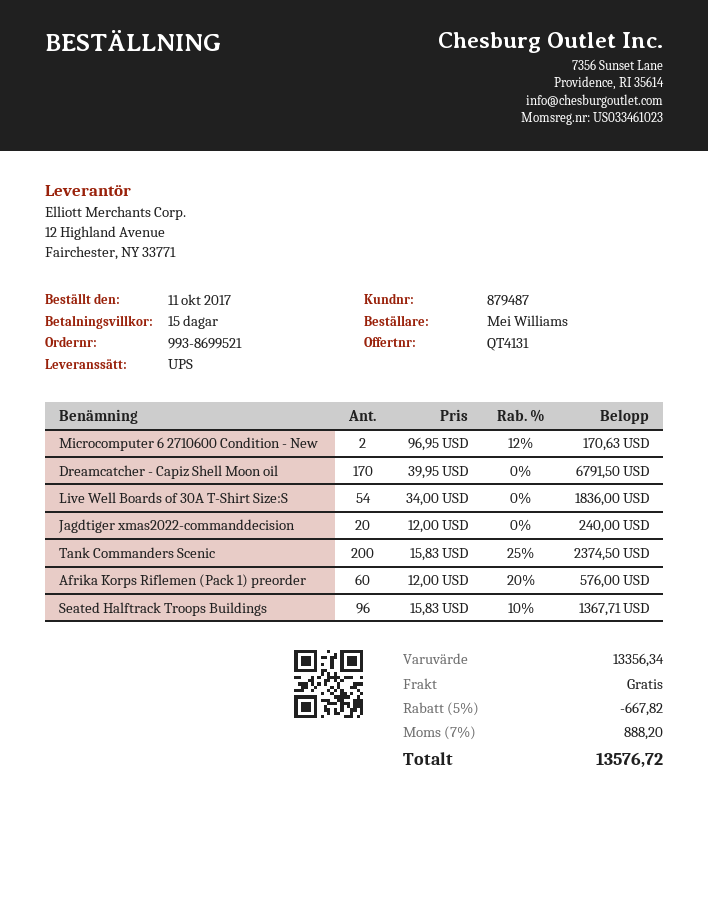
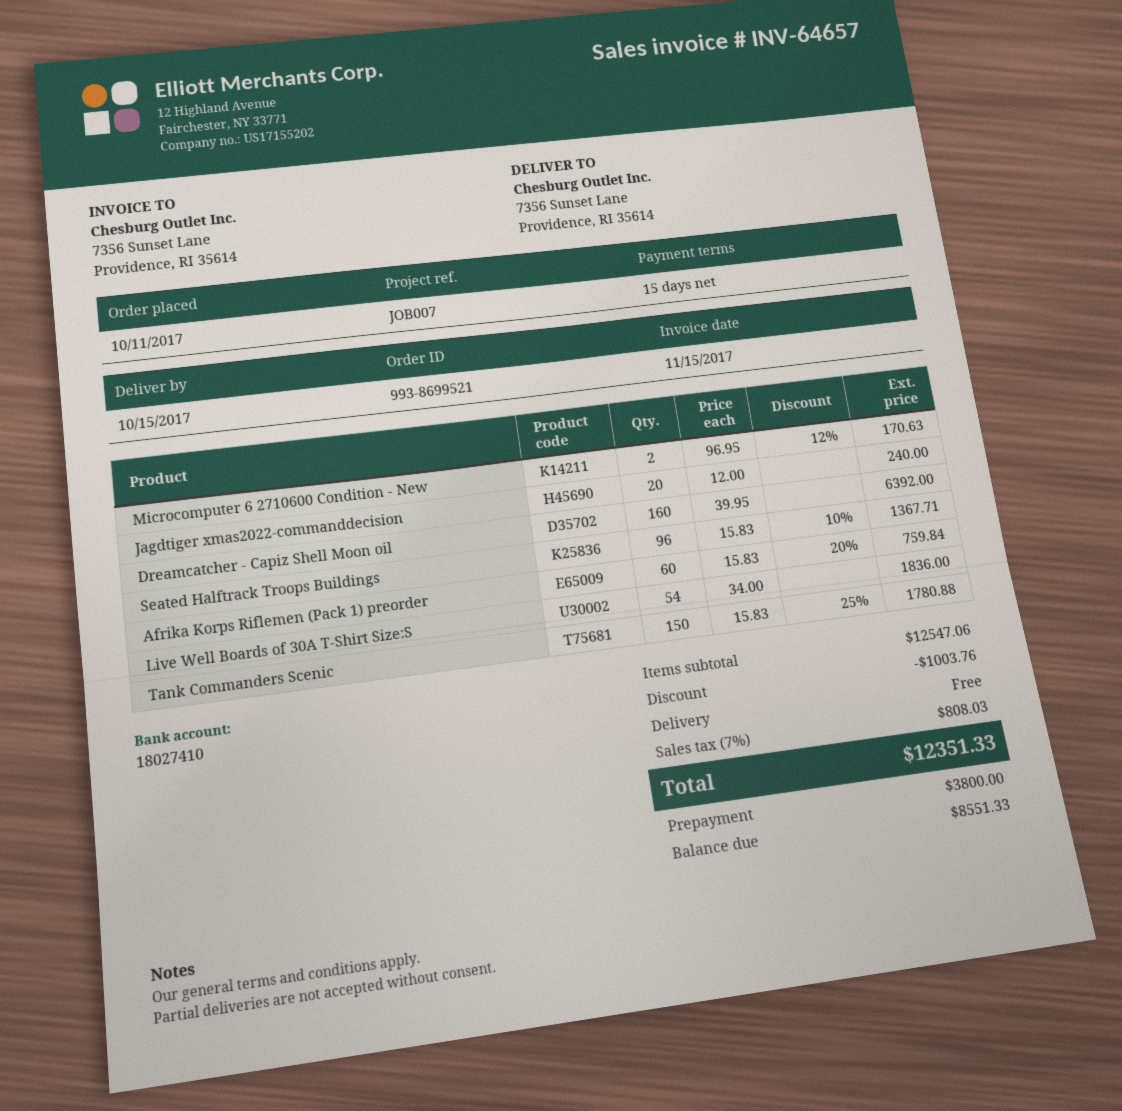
Dreamcatcher - Capiz Shell Moon oil: 170 x 39.95 = 6791.50 -> 160 x 39.95 = 6392.00
Tank Commanders Scenic: 200 x 15.83 - 25% = 2374.50 -> 150 x 15.83 - 25% = 1780.88
Afrika Korps Riflemen (Pack 1) preorder: 60 x 12.00 - 20% = 576.00 -> 60 x 15.83 - 20% = 759.84
subtotal: 13356.34 -> 12547.06
discount: 667.82 -> 1003.76
tax: 7% = 888.20 -> 7% = 808.03
total: 13576.72 -> 12351.33

